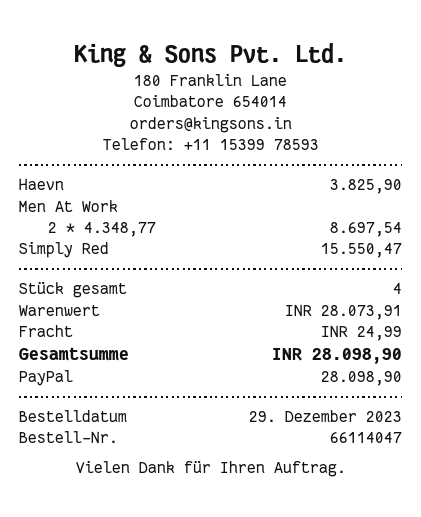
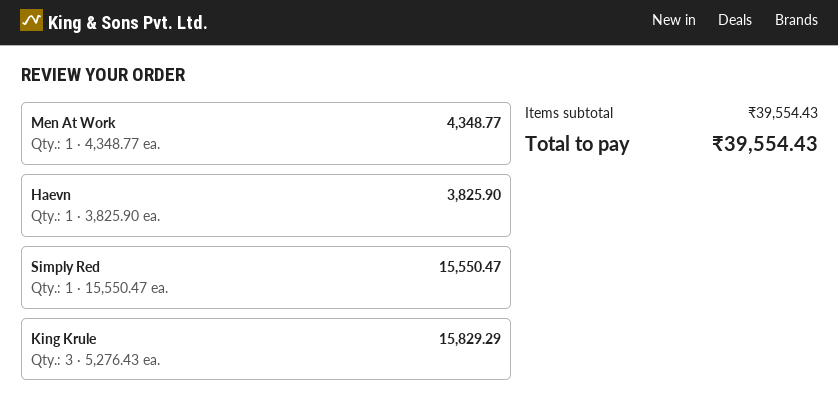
Men At Work: 2 x 4348.77 = 8697.54 -> 1 x 4348.77 = 4348.77
King Krule: none -> 3 x 5276.43 = 15829.29
subtotal: 28073.91 -> 39554.43
shipping: 24.99 -> none
total: 28098.90 -> 39554.43

